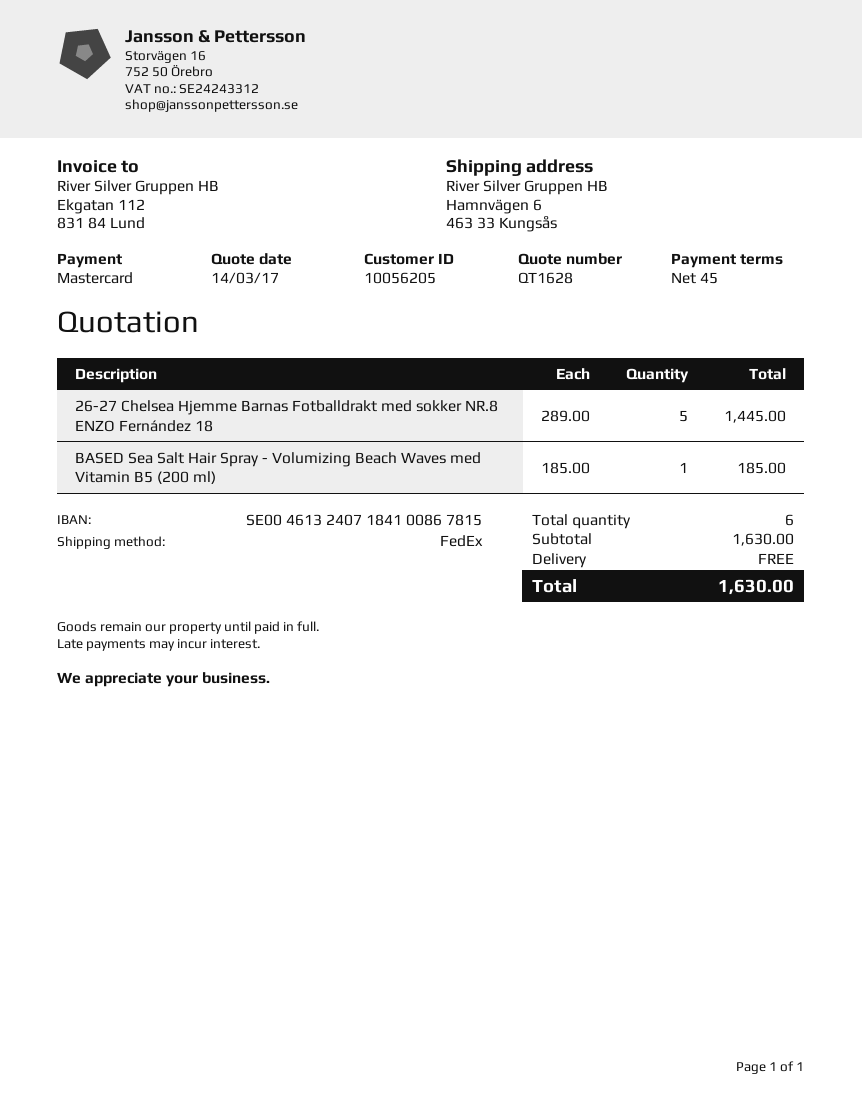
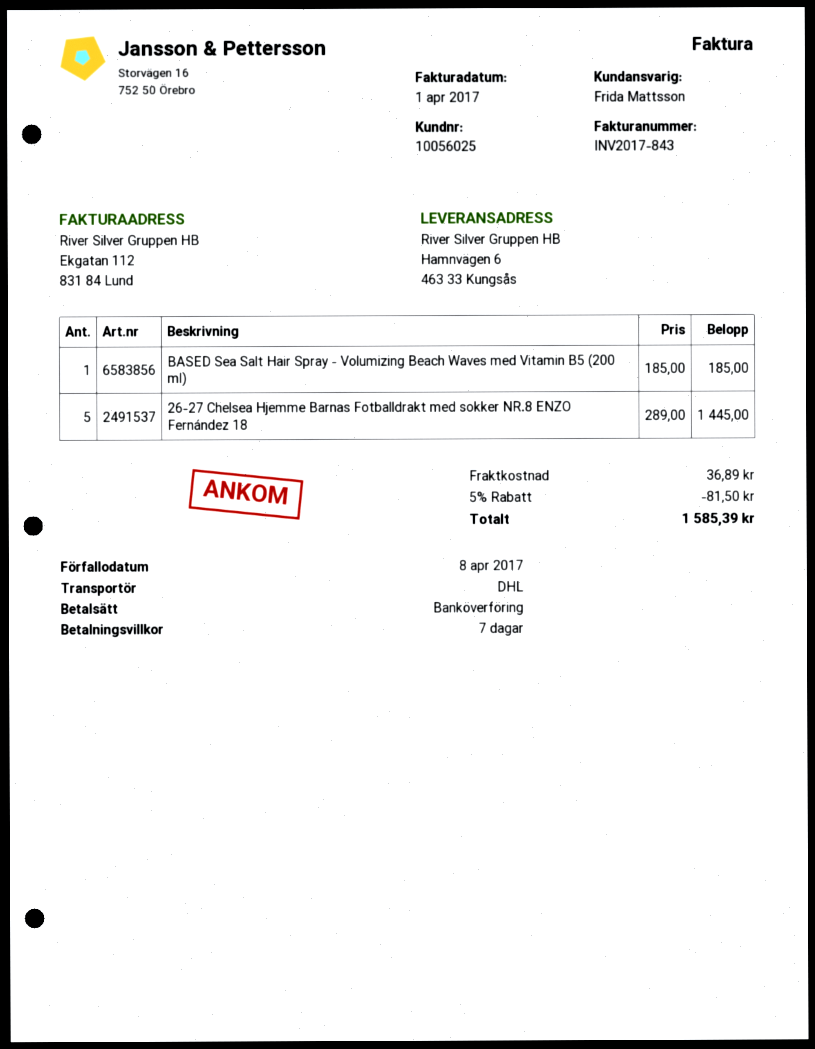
payment terms: 45 days -> 7 days
customer number: 10056205 -> 10056025
payment method: Mastercard -> bank transfer
shipping method: FedEx -> DHL
discount: none -> 5% = 81.50
shipping: 0.00 -> 36.89
total: 1630.00 -> 1585.39

